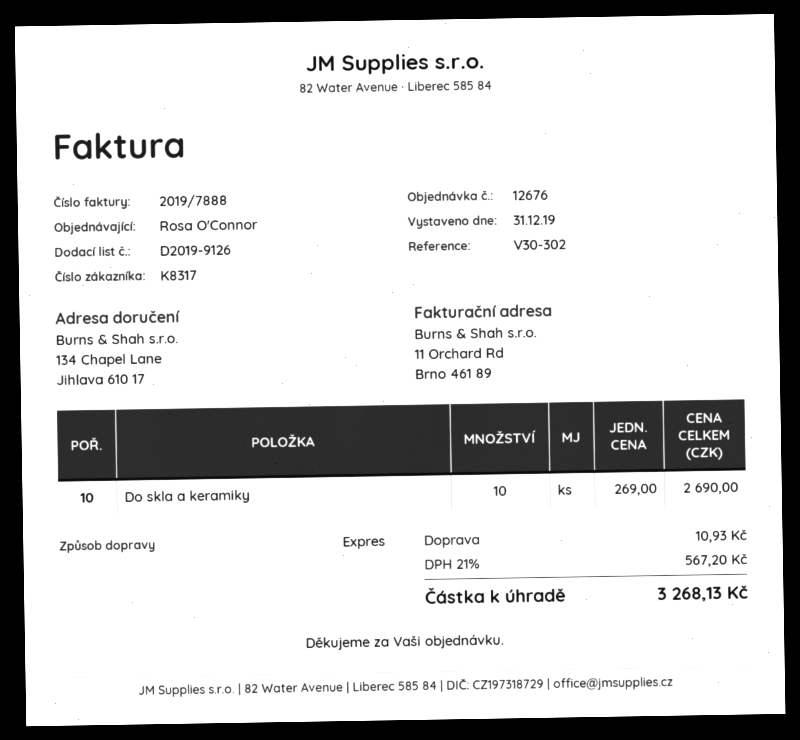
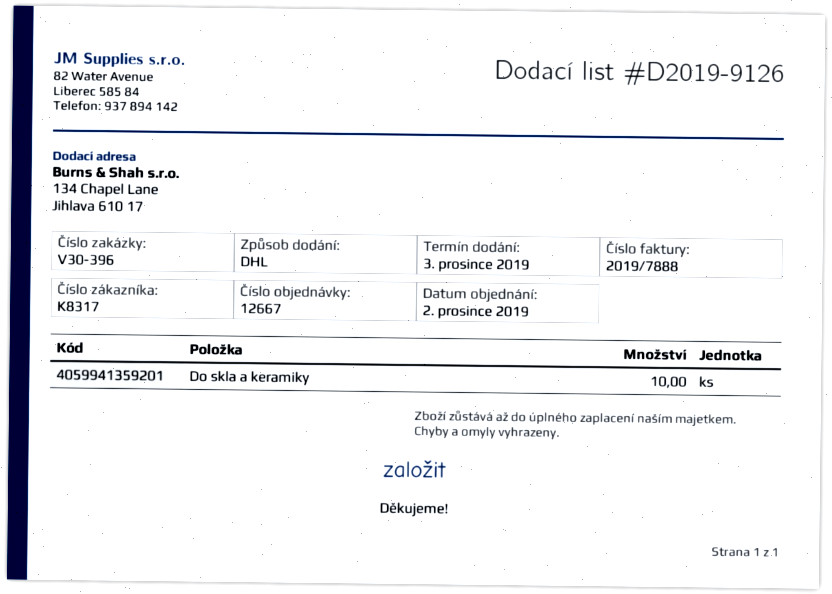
order number: 12676 -> 12667
reference: V30-302 -> V30-396
shipping method: express -> DHL

